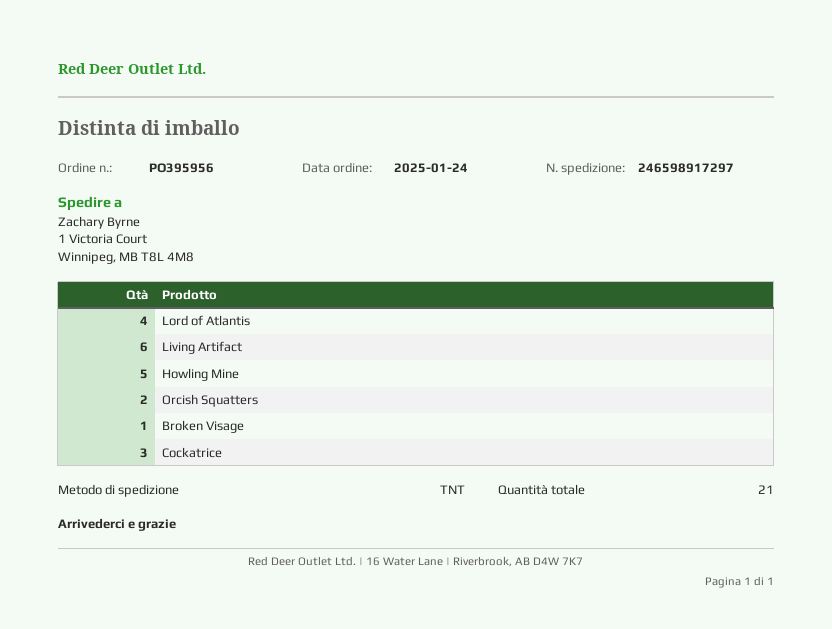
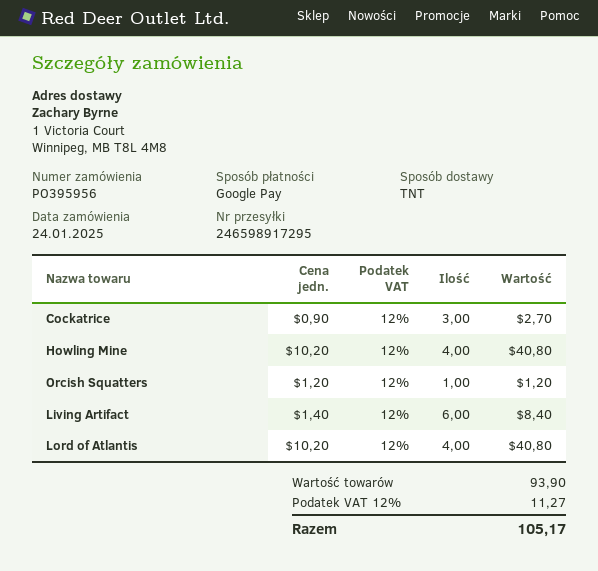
tracking number: 246598917297 -> 246598917295
Howling Mine: 5 -> 4
Orcish Squatters: 2 -> 1
Broken Visage: 1 -> none

